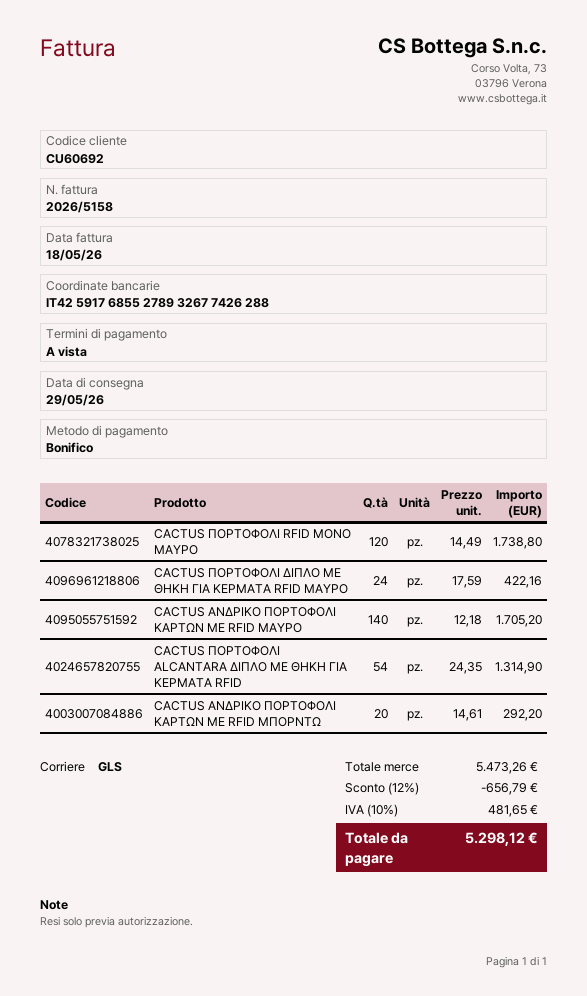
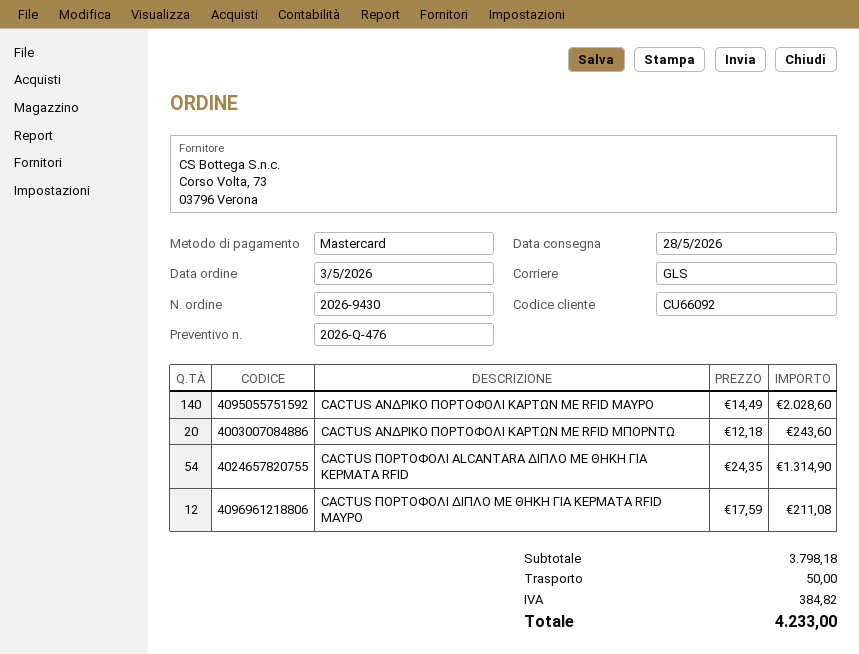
delivery date: 2026-05-29 -> 2026-05-28
customer number: CU60692 -> CU66092
payment method: bank transfer -> Mastercard
CACTUS ΠΟΡΤΟΦΟΛΙ RFID ΜΟΝΟ ΜΑΥΡΟ: 120 x 14.49 = 1738.80 -> none
CACTUS ΠΟΡΤΟΦΟΛΙ ΔΙΠΛΟ ME ΘΗΚΗ ΓΙΑ ΚΕΡΜΑΤΑ RFID ΜΑΥΡΟ: 24 x 17.59 = 422.16 -> 12 x 17.59 = 211.08
CACTUS ΑΝΔΡΙΚΟ ΠΟΡΤΟΦΟΛΙ ΚΑΡΤΩΝ ΜΕ RFID ΜΑΥΡΟ: 140 x 12.18 = 1705.20 -> 140 x 14.49 = 2028.60
CACTUS ΑΝΔΡΙΚΟ ΠΟΡΤΟΦΟΛΙ ΚΑΡΤΩΝ ΜΕ RFID ΜΠΟΡΝΤΩ: 20 x 14.61 = 292.20 -> 20 x 12.18 = 243.60
subtotal: 5473.26 -> 3798.18
discount: 12% = 656.79 -> none
shipping: none -> 50.00
tax: 481.65 -> 384.82
total: 5298.12 -> 4233.00

